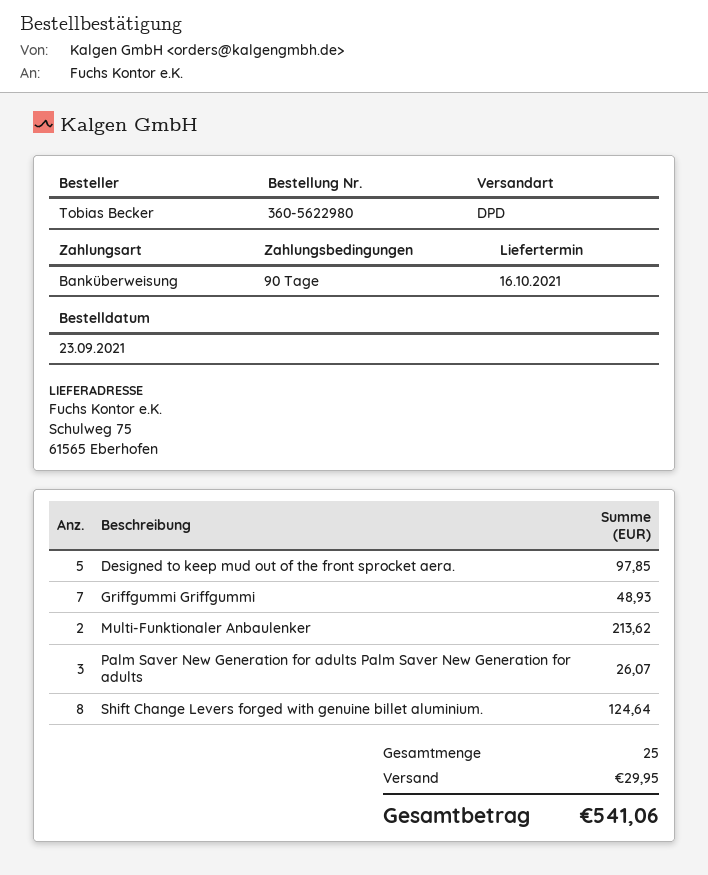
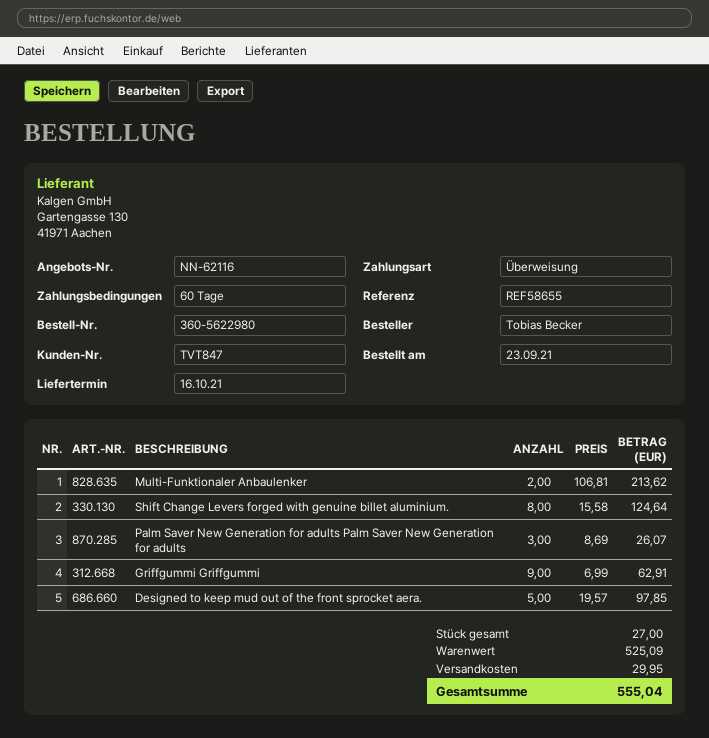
payment terms: 90 days -> 60 days
Griffgummi Griffgummi: 7 for 48.93 -> 9 for 62.91
total quantity: 25 -> 27
total: 541.06 -> 555.04

